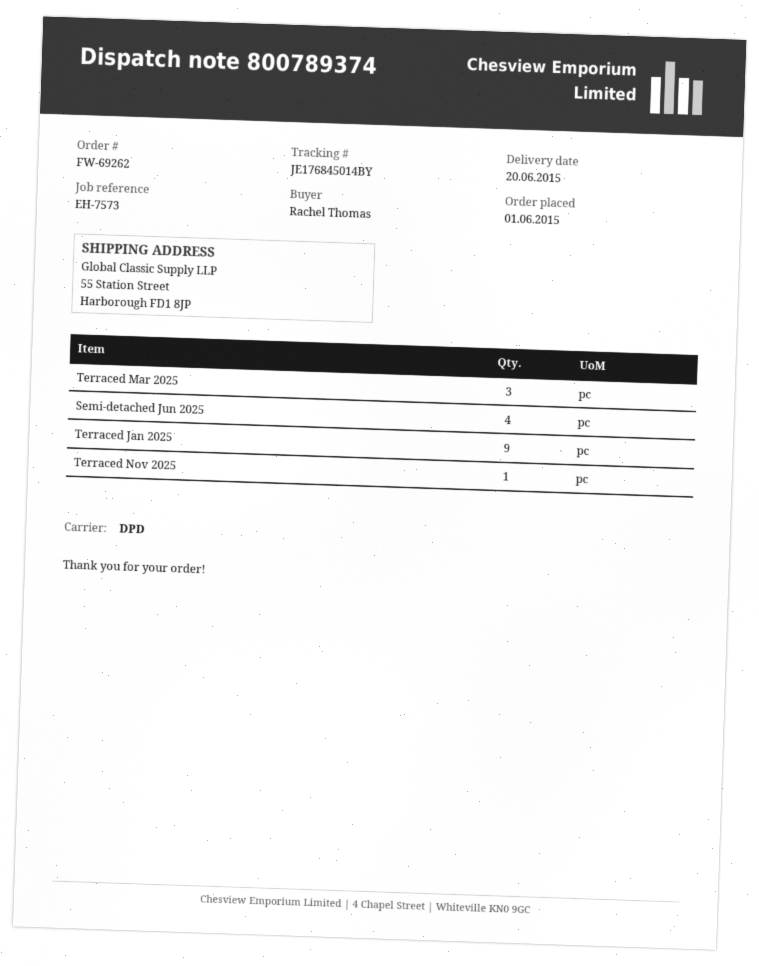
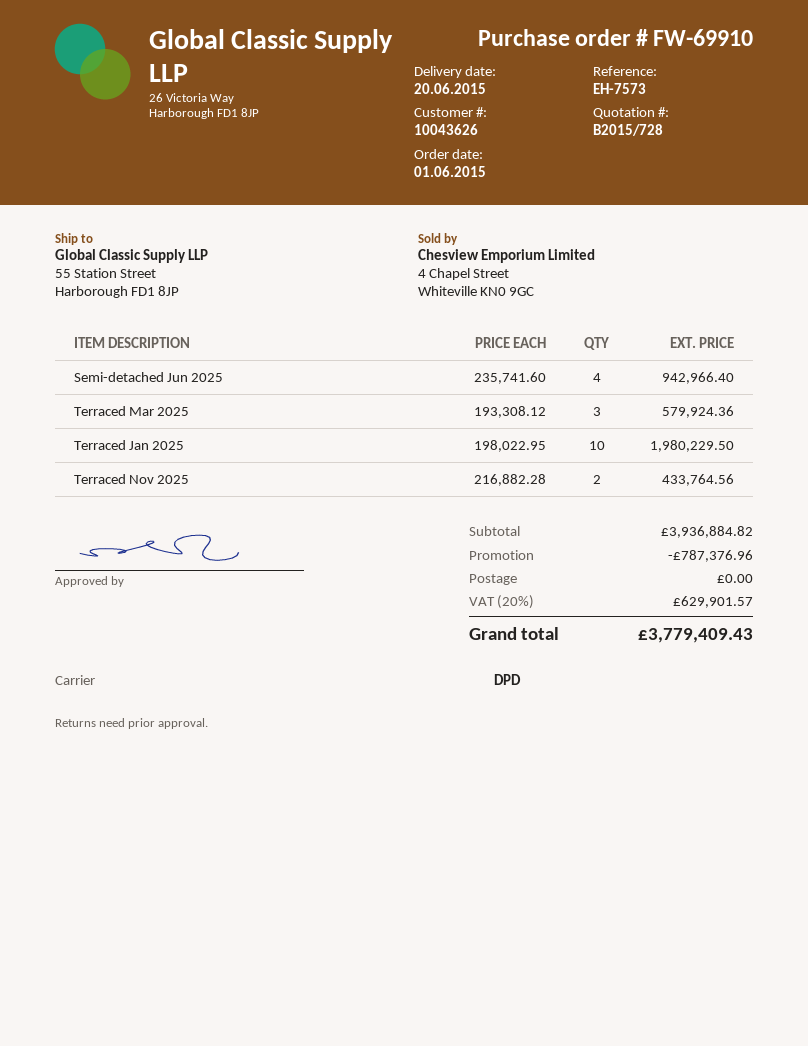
order number: FW-69262 -> FW-69910
Terraced Jan 2025: 9 -> 10
Terraced Nov 2025: 1 -> 2

